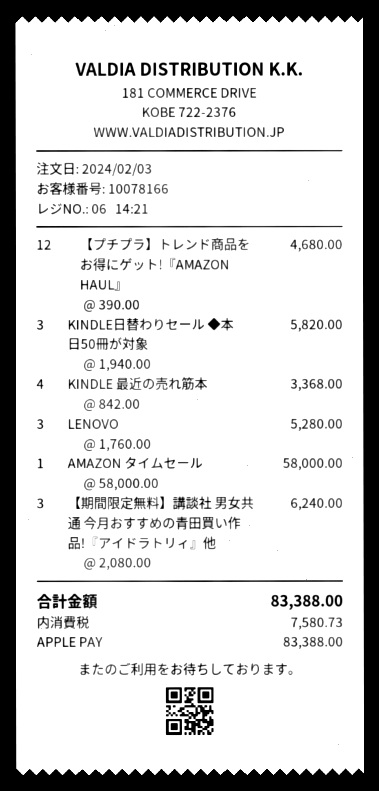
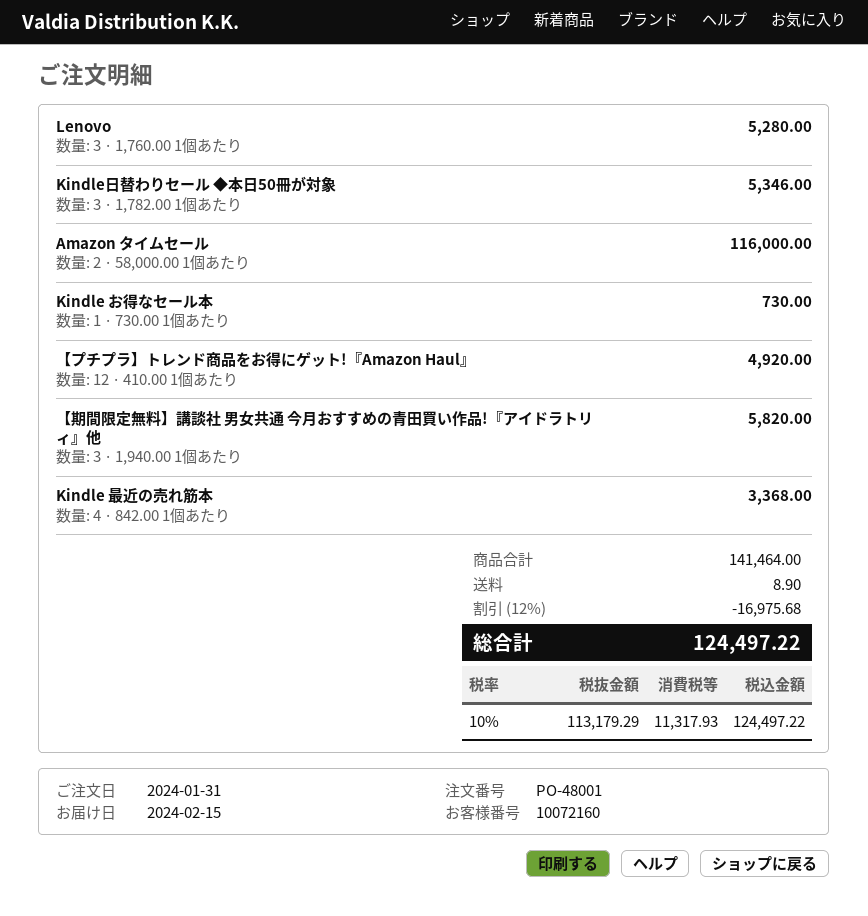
order date: 2024-02-03 -> 2024-01-31
customer number: 10078166 -> 10072160
【プチプラ】トレンド商品をお得にゲット!『AMAZON HAUL』: 12 x 390.00 = 4680.00 -> 12 x 410.00 = 4920.00
KINDLE日替わりセール ◆本日50冊が対象: 3 x 1940.00 = 5820.00 -> 3 x 1782.00 = 5346.00
AMAZON タイムセール: 1 x 58000.00 = 58000.00 -> 2 x 58000.00 = 116000.00
【期間限定無料】講談社 男女共通 今月おすすめの青田買い作品!『アイドラトリィ』他: 3 x 2080.00 = 6240.00 -> 3 x 1940.00 = 5820.00
Kindle お得なセール本: none -> 1 x 730.00 = 730.00
discount: none -> 12% = 16975.68
shipping: none -> 8.90
tax: 7580.73 -> 11317.93
total: 83388.00 -> 124497.22

